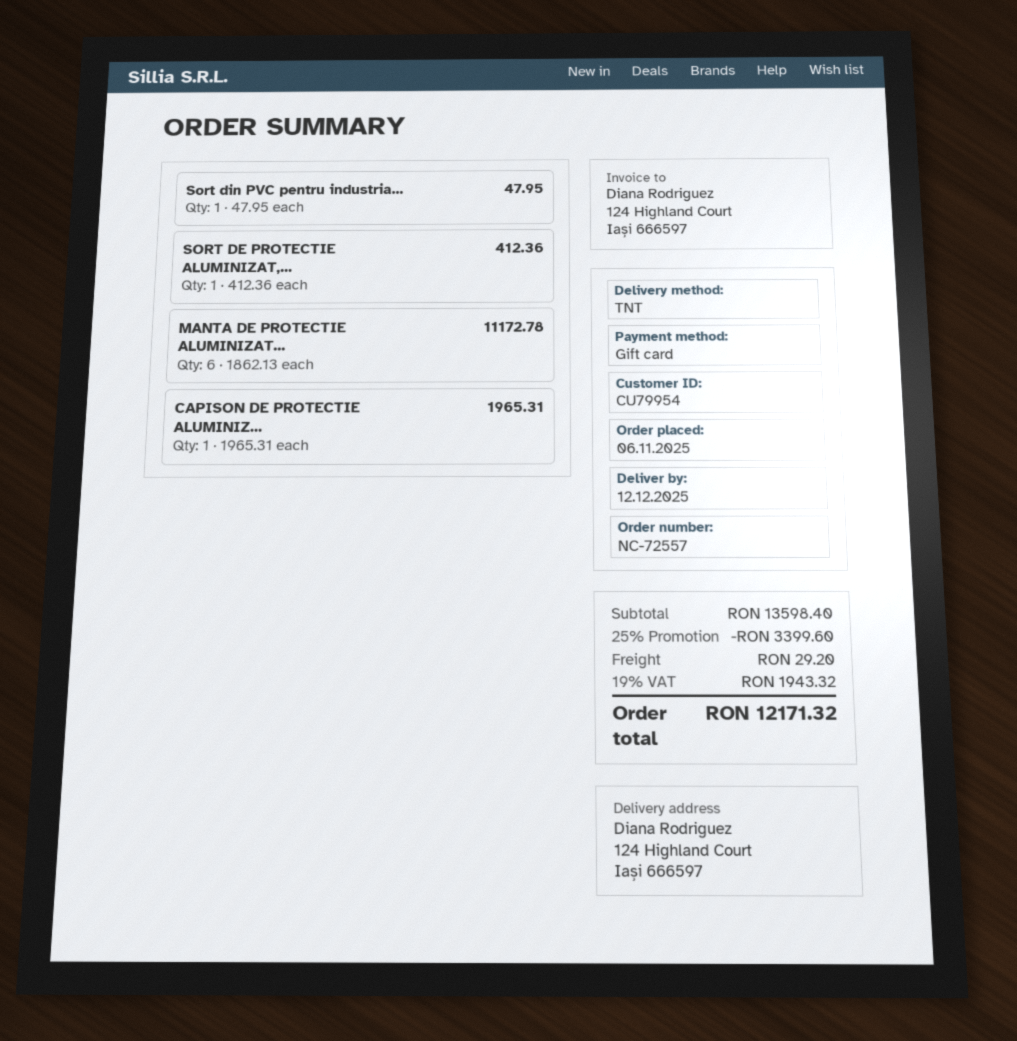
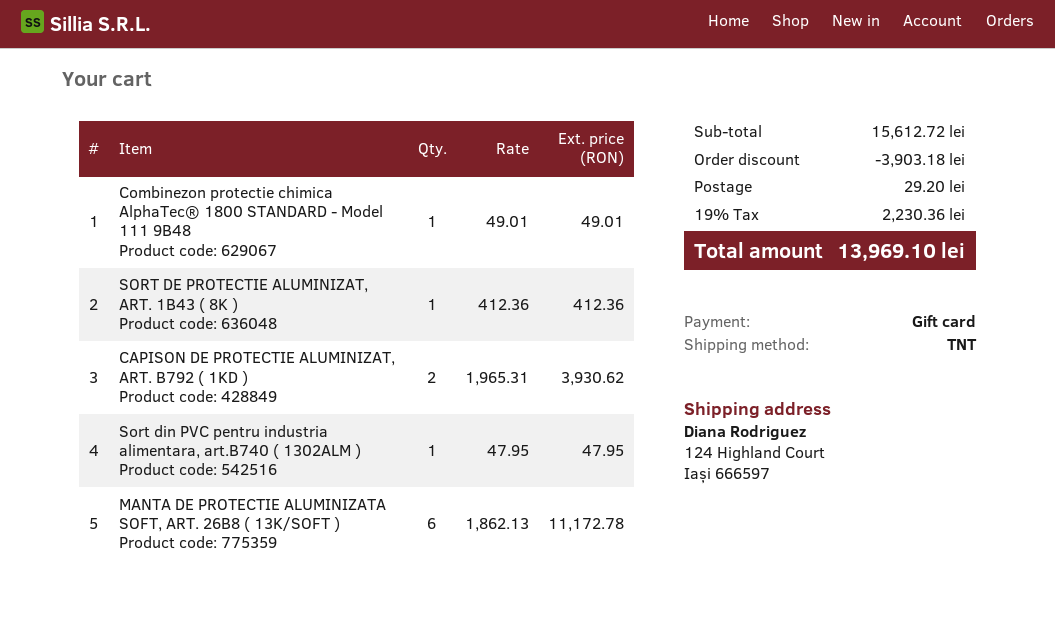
CAPISON DE PROTECTIE ALUMINIZ...: 1 x 1965.31 = 1965.31 -> 2 x 1965.31 = 3930.62
Combinezon protectie chimica AlphaTec® 1800 STANDARD - Model 111 9B48: none -> 1 x 49.01 = 49.01
subtotal: 13598.40 -> 15612.72
discount: 3399.60 -> 3903.18
tax: 19% = 1943.32 -> 19% = 2230.36
total: 12171.32 -> 13969.10

